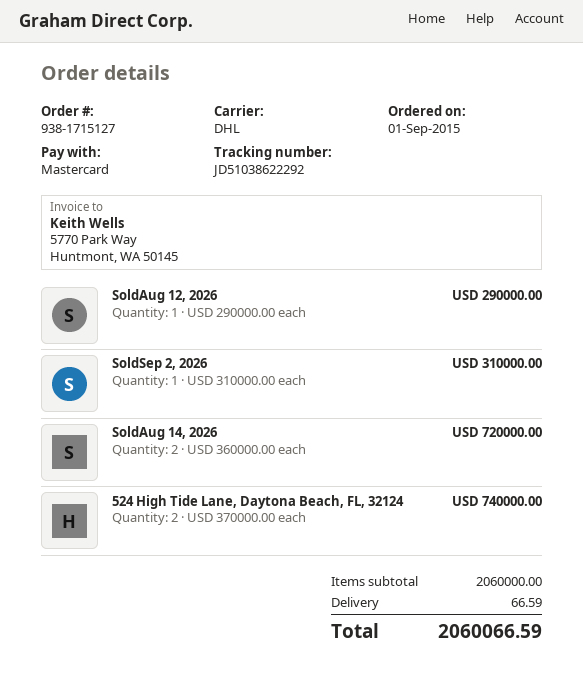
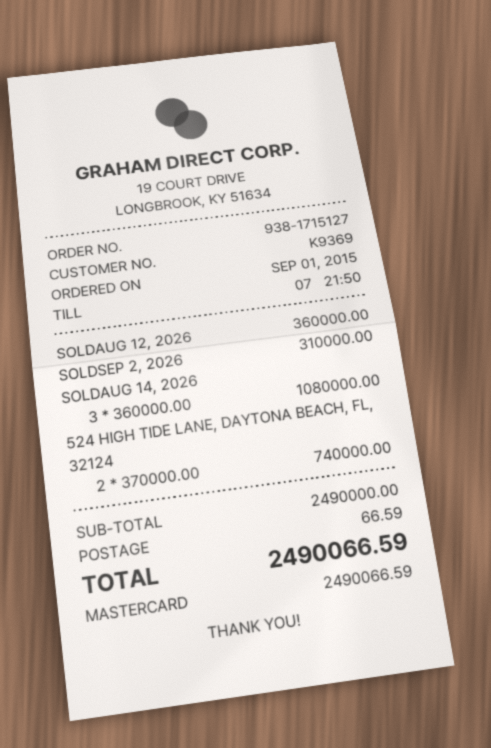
SoldAug 12, 2026: 1 x 290000.00 = 290000.00 -> 1 x 360000.00 = 360000.00
SoldAug 14, 2026: 2 x 360000.00 = 720000.00 -> 3 x 360000.00 = 1080000.00
subtotal: 2060000.00 -> 2490000.00
total: 2060066.59 -> 2490066.59

